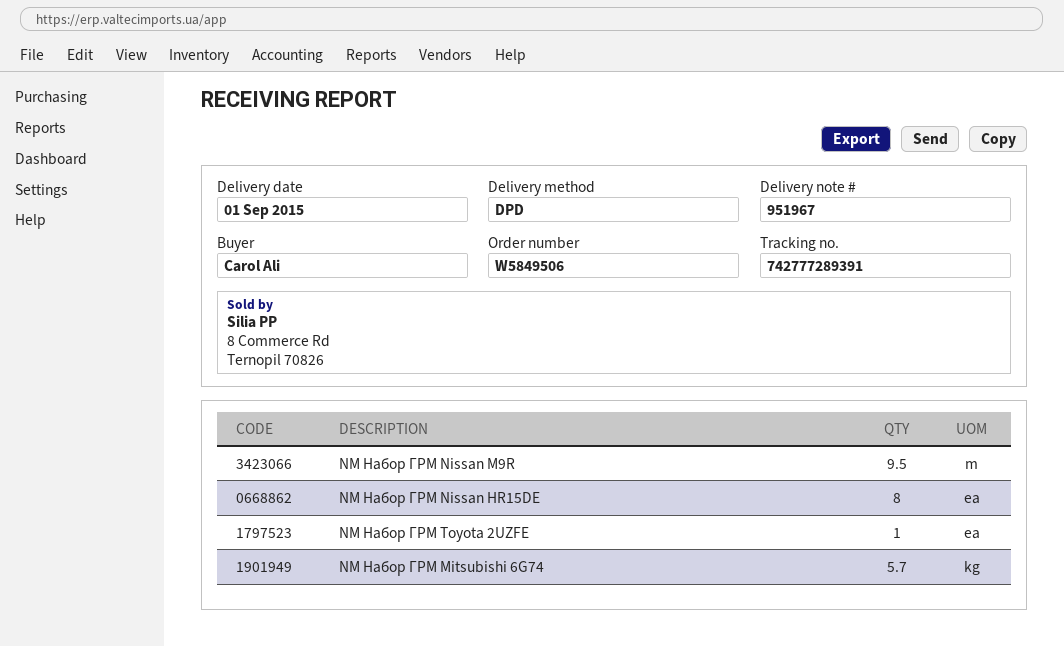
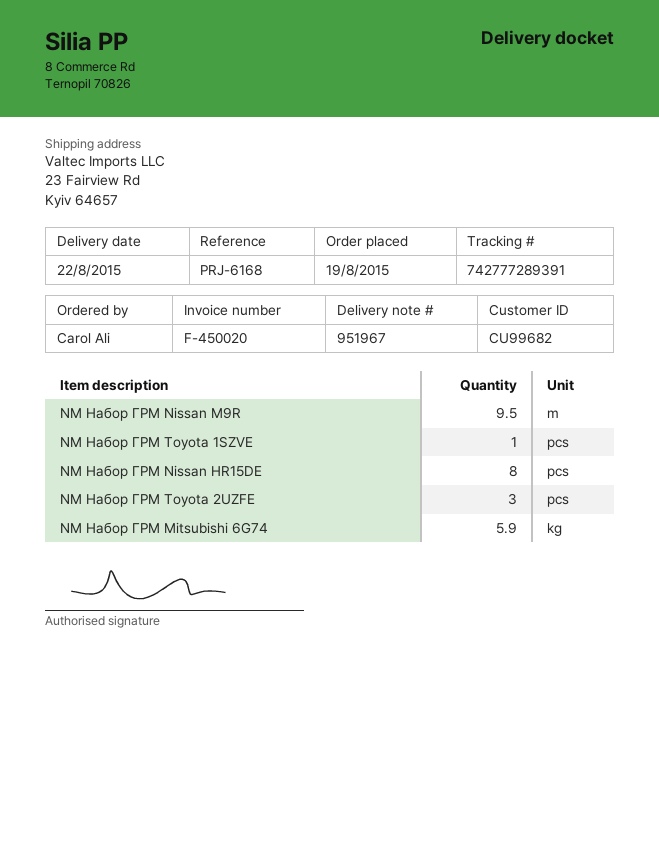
delivery date: 2015-09-01 -> 2015-08-22
NM Набор ГРМ Toyota 2UZFE: 1 -> 3
NM Набор ГРМ Mitsubishi 6G74: 5.7 -> 5.9
NM Набор ГРМ Toyota 1SZVE: none -> 1

